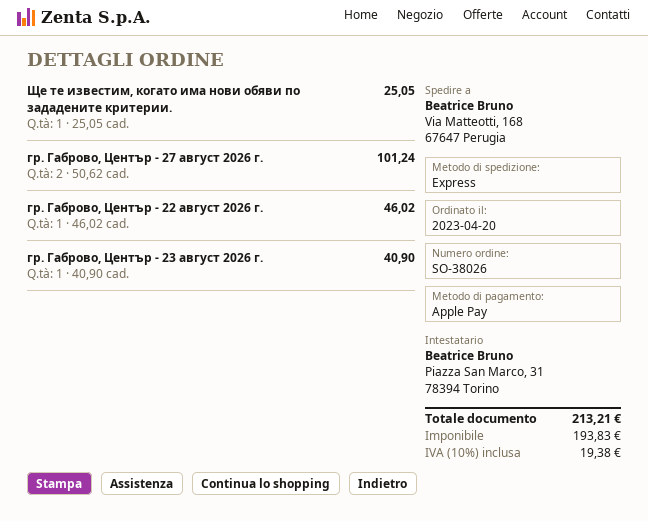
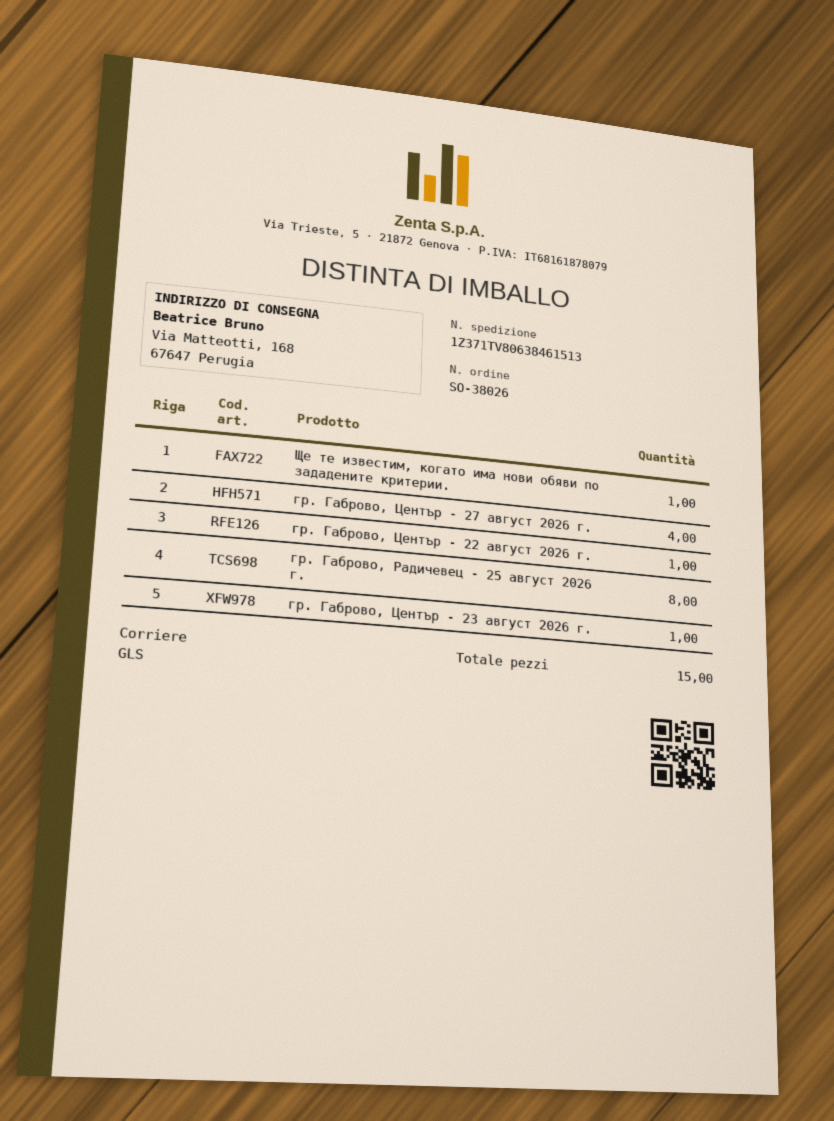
shipping method: express -> GLS
гр. Габрово, Център - 27 август 2026 г.: 2 -> 4
гр. Габрово, Радичевец - 25 август 2026 г.: none -> 8

